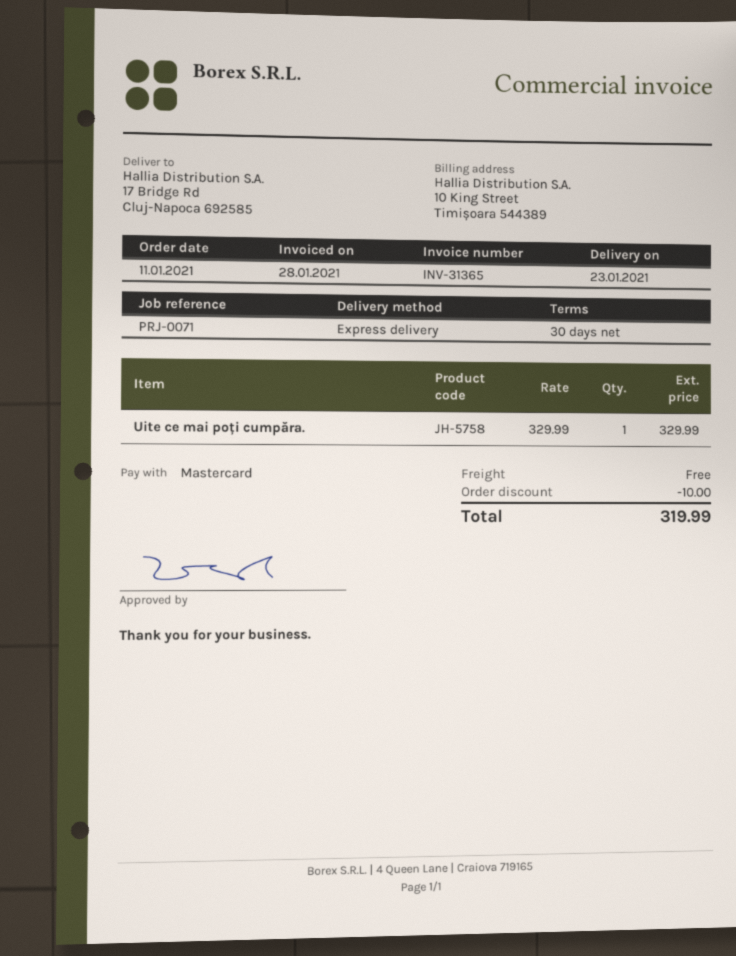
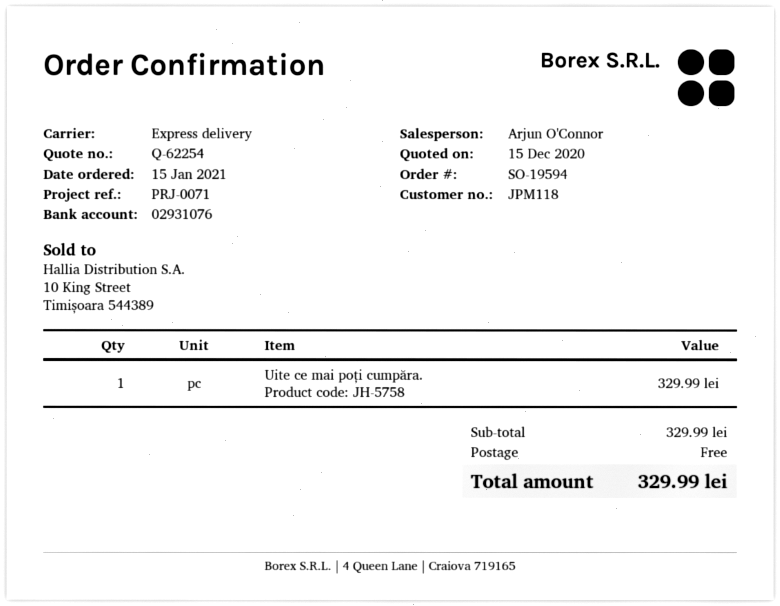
order date: 2021-01-11 -> 2021-01-15
discount: 10.00 -> none
total: 319.99 -> 329.99

